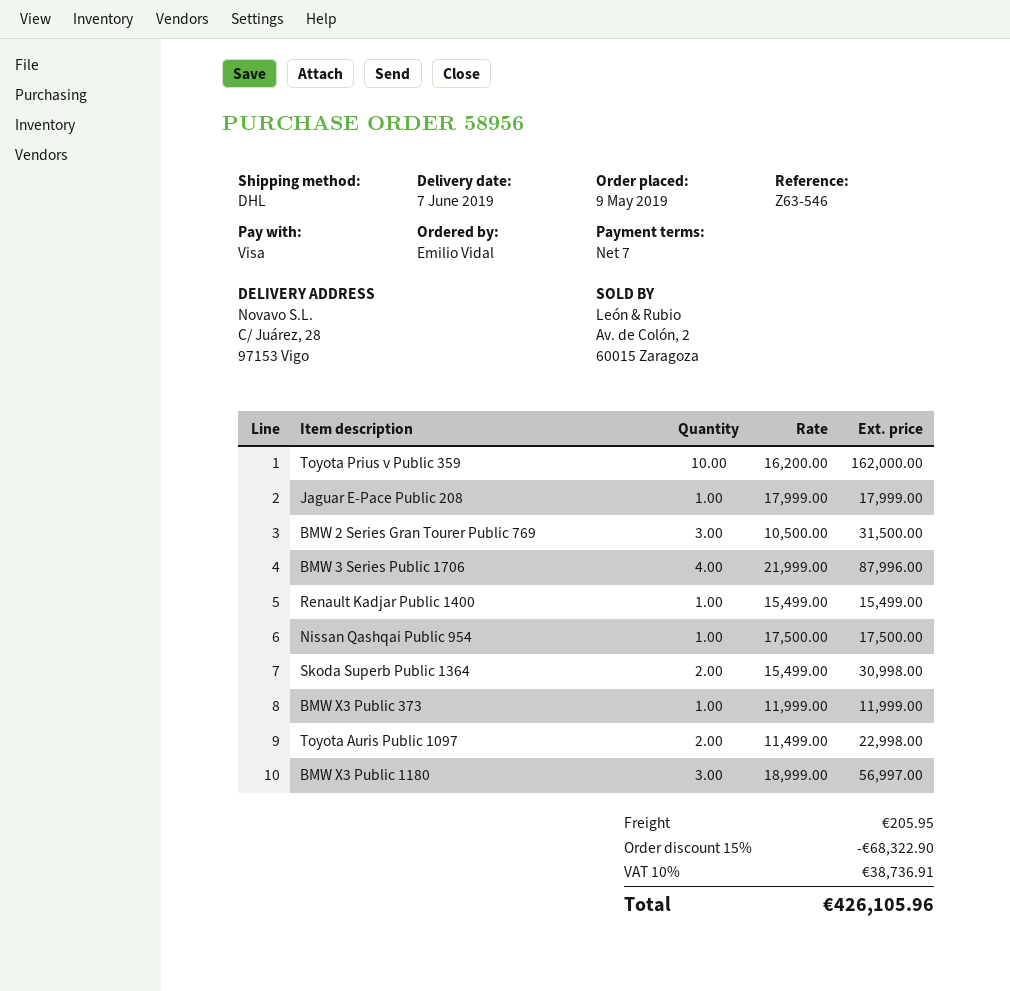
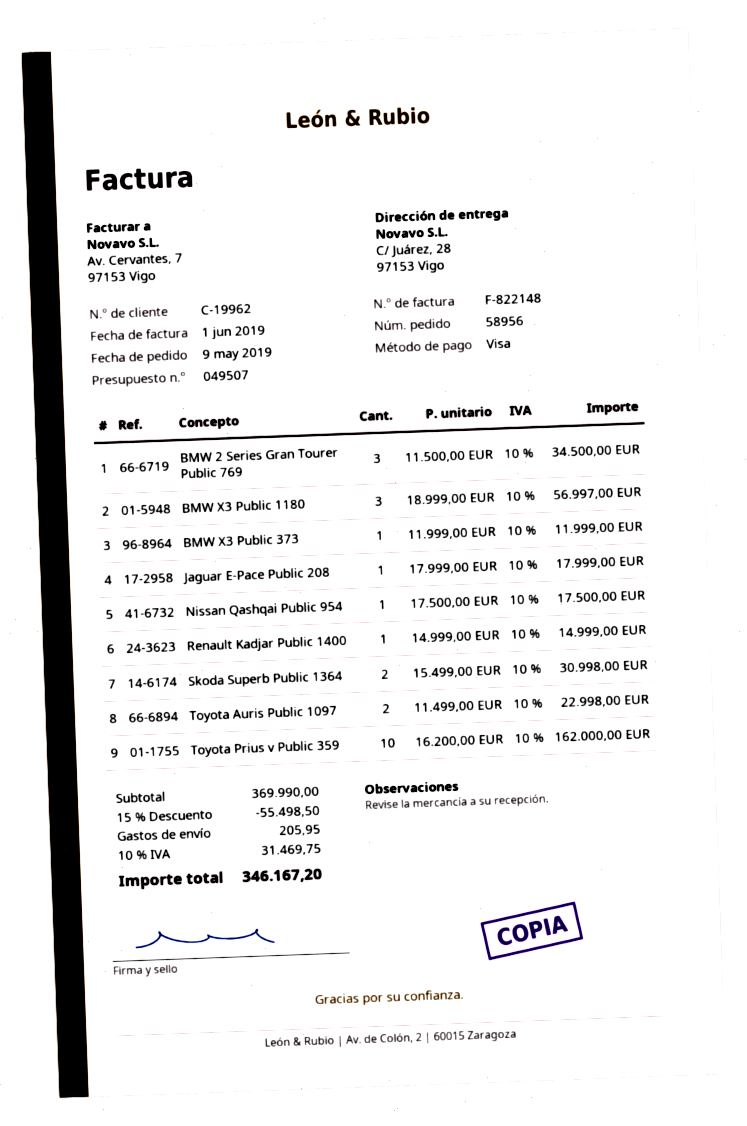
BMW 2 Series Gran Tourer Public 769: 3 x 10500.00 = 31500.00 -> 3 x 11500.00 = 34500.00
BMW 3 Series Public 1706: 4 x 21999.00 = 87996.00 -> none
Renault Kadjar Public 1400: 1 x 15499.00 = 15499.00 -> 1 x 14999.00 = 14999.00
discount: 15% = 68322.90 -> 15% = 55498.50
tax: 10% = 38736.91 -> 10% = 31469.75
total: 426105.96 -> 346167.20

